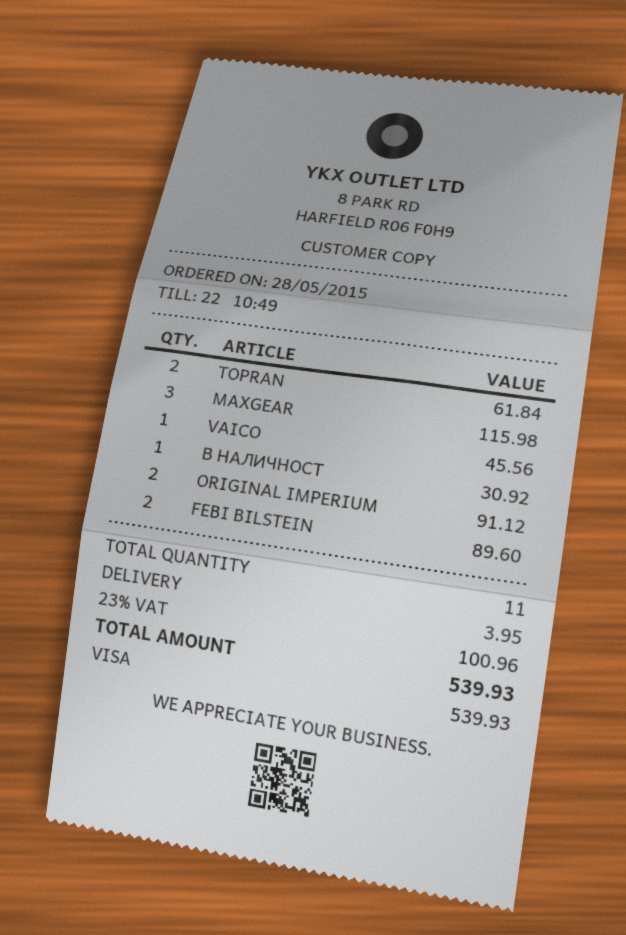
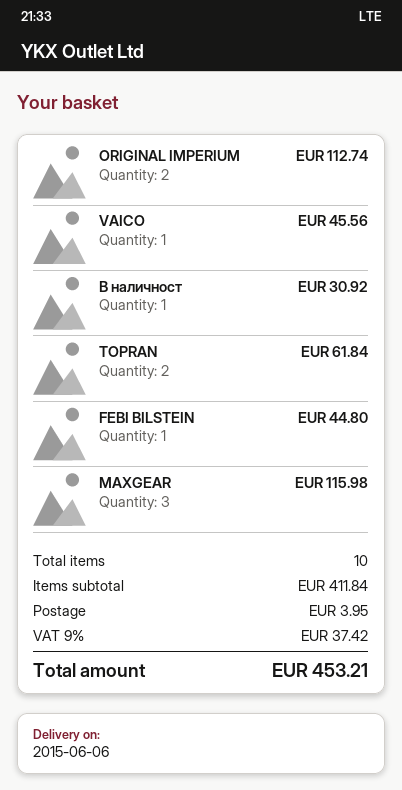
ORIGINAL IMPERIUM: 2 for 91.12 -> 2 for 112.74
FEBI BILSTEIN: 2 for 89.60 -> 1 for 44.80
total quantity: 11 -> 10
tax: 23% = 100.96 -> 9% = 37.42
total: 539.93 -> 453.21

